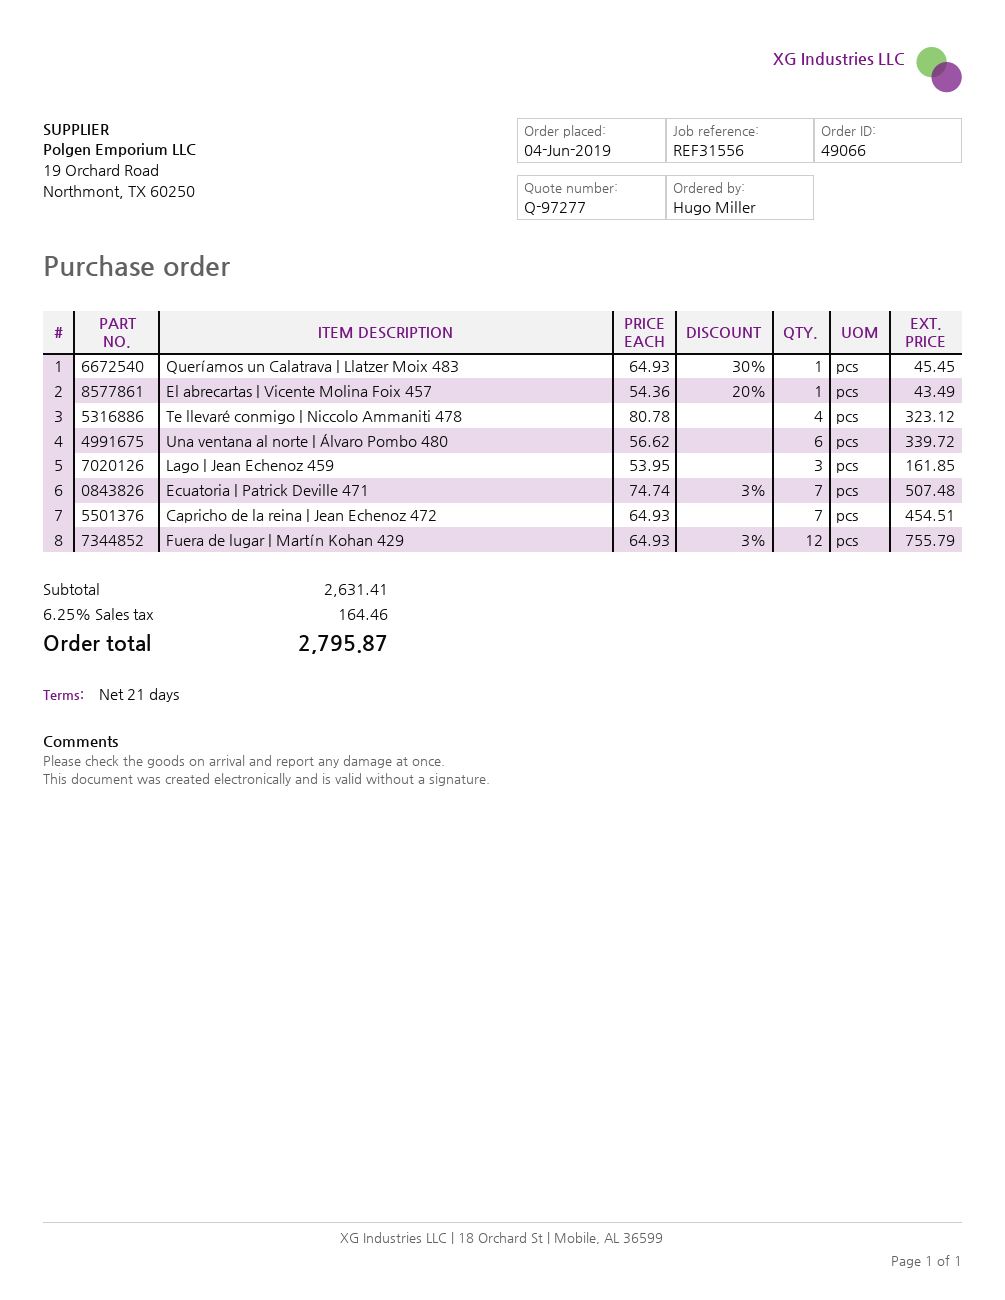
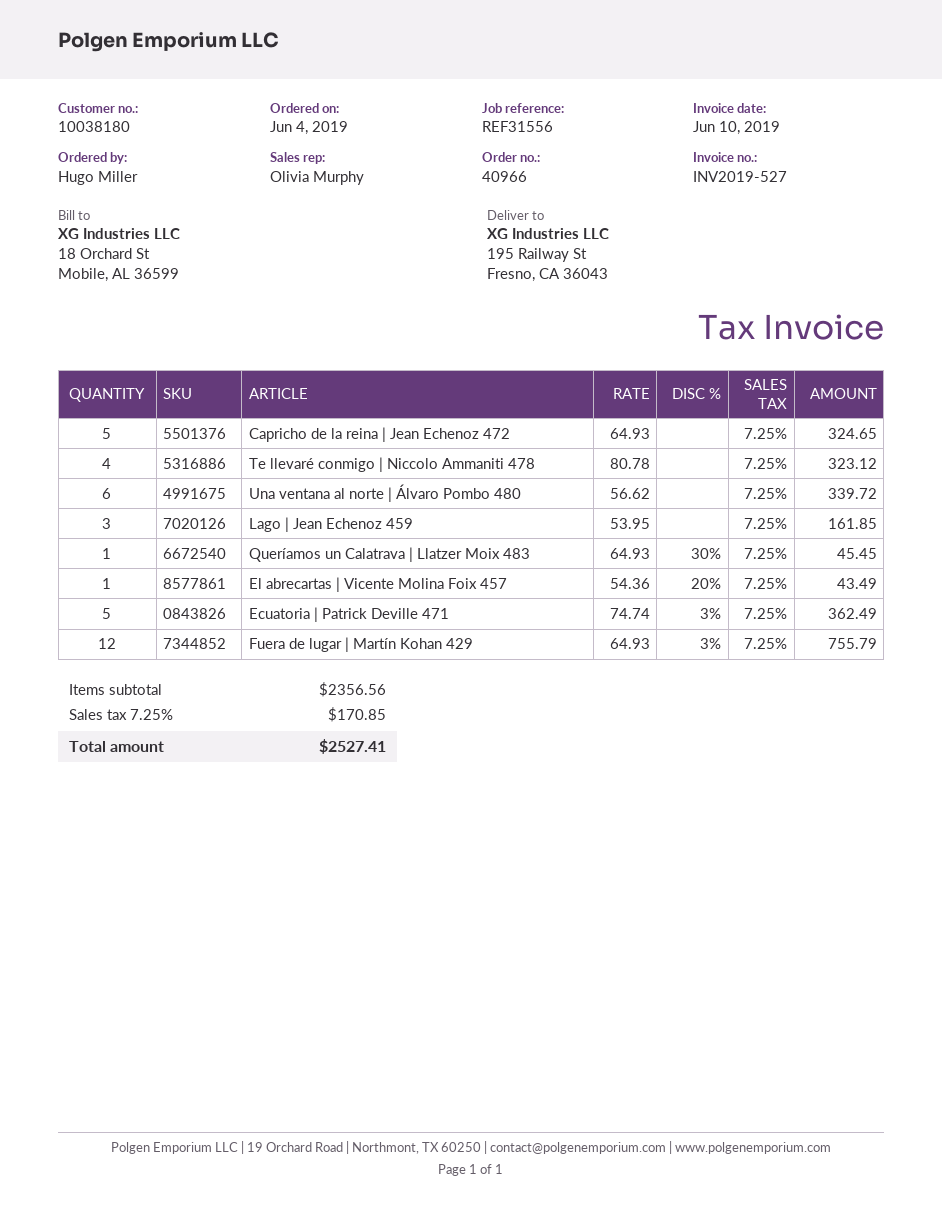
order number: 49066 -> 40966
Ecuatoria | Patrick Deville 471: 7 x 74.74 - 3% = 507.48 -> 5 x 74.74 - 3% = 362.49
Capricho de la reina | Jean Echenoz 472: 7 x 64.93 = 454.51 -> 5 x 64.93 = 324.65
subtotal: 2631.41 -> 2356.56
tax: 6.25% = 164.46 -> 7.25% = 170.85
total: 2795.87 -> 2527.41

